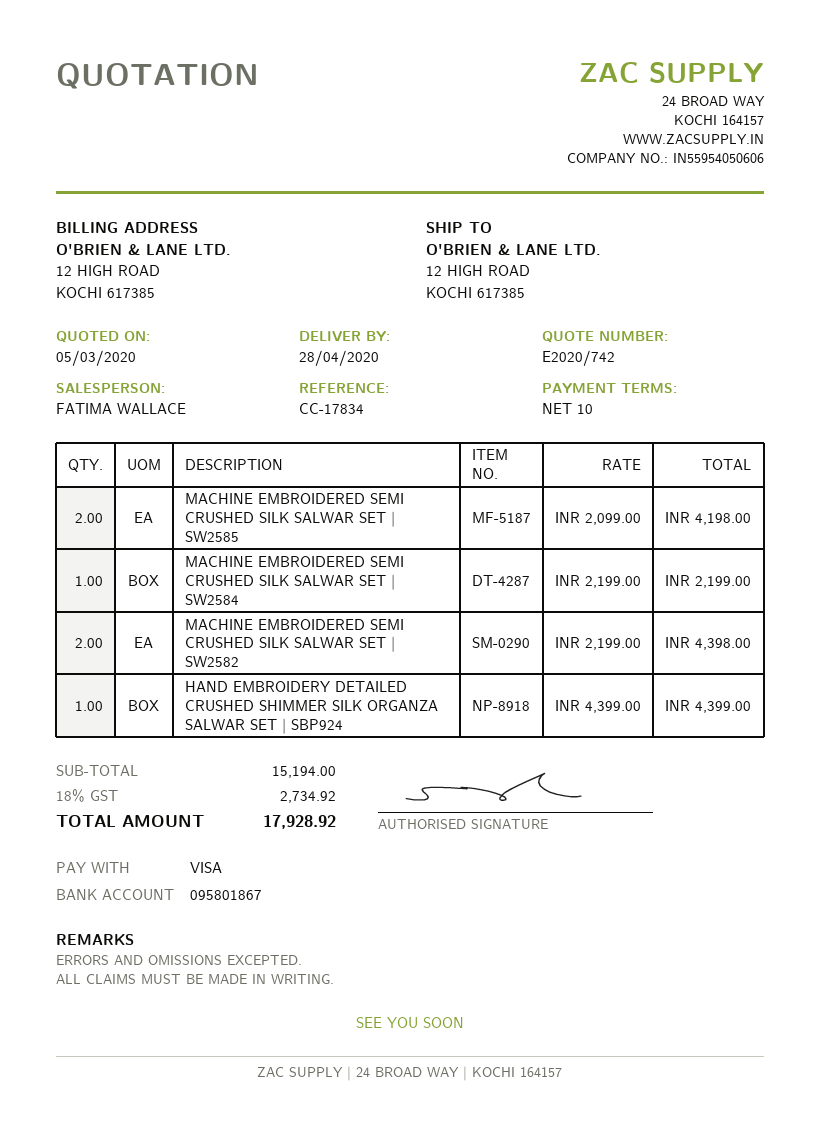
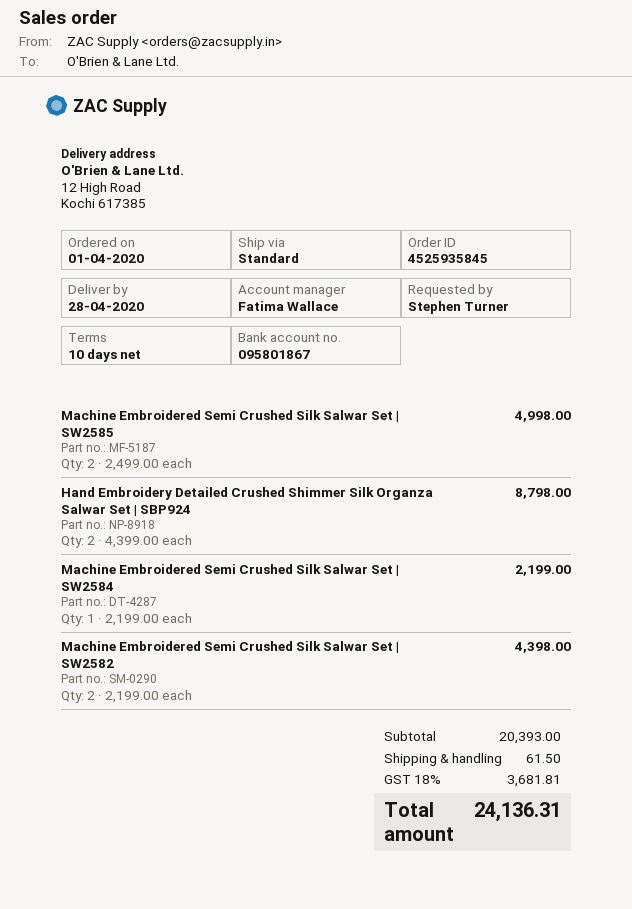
MACHINE EMBROIDERED SEMI CRUSHED SILK SALWAR SET | SW2585: 2 x 2099.00 = 4198.00 -> 2 x 2499.00 = 4998.00
HAND EMBROIDERY DETAILED CRUSHED SHIMMER SILK ORGANZA SALWAR SET | SBP924: 1 x 4399.00 = 4399.00 -> 2 x 4399.00 = 8798.00
subtotal: 15194.00 -> 20393.00
shipping: none -> 61.50
tax: 18% = 2734.92 -> 18% = 3681.81
total: 17928.92 -> 24136.31

